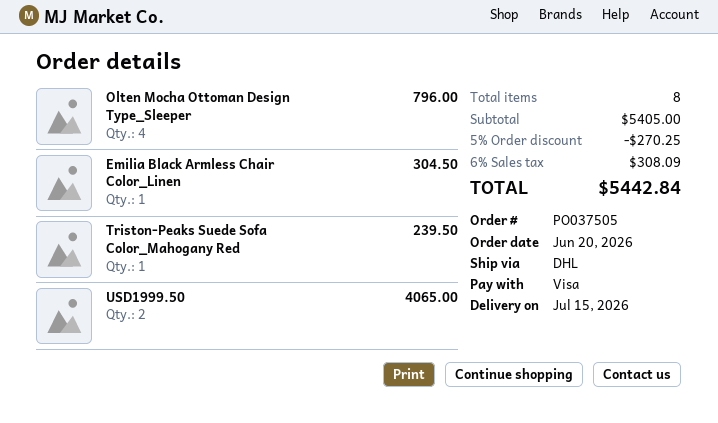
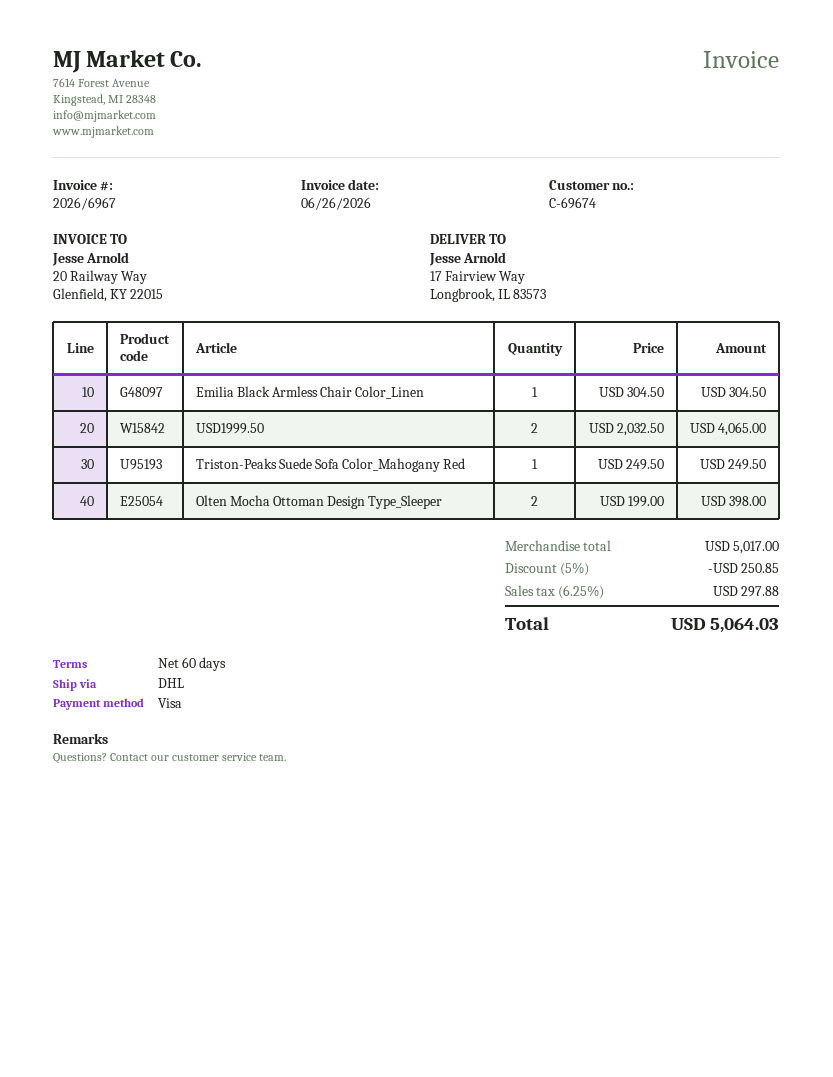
Olten Mocha Ottoman Design Type_Sleeper: 4 for 796.00 -> 2 for 398.00
Triston-Peaks Suede Sofa Color_Mahogany Red: 1 for 239.50 -> 1 for 249.50
subtotal: 5405.00 -> 5017.00
discount: 5% = 270.25 -> 5% = 250.85
tax: 6% = 308.09 -> 6.25% = 297.88
total: 5442.84 -> 5064.03

